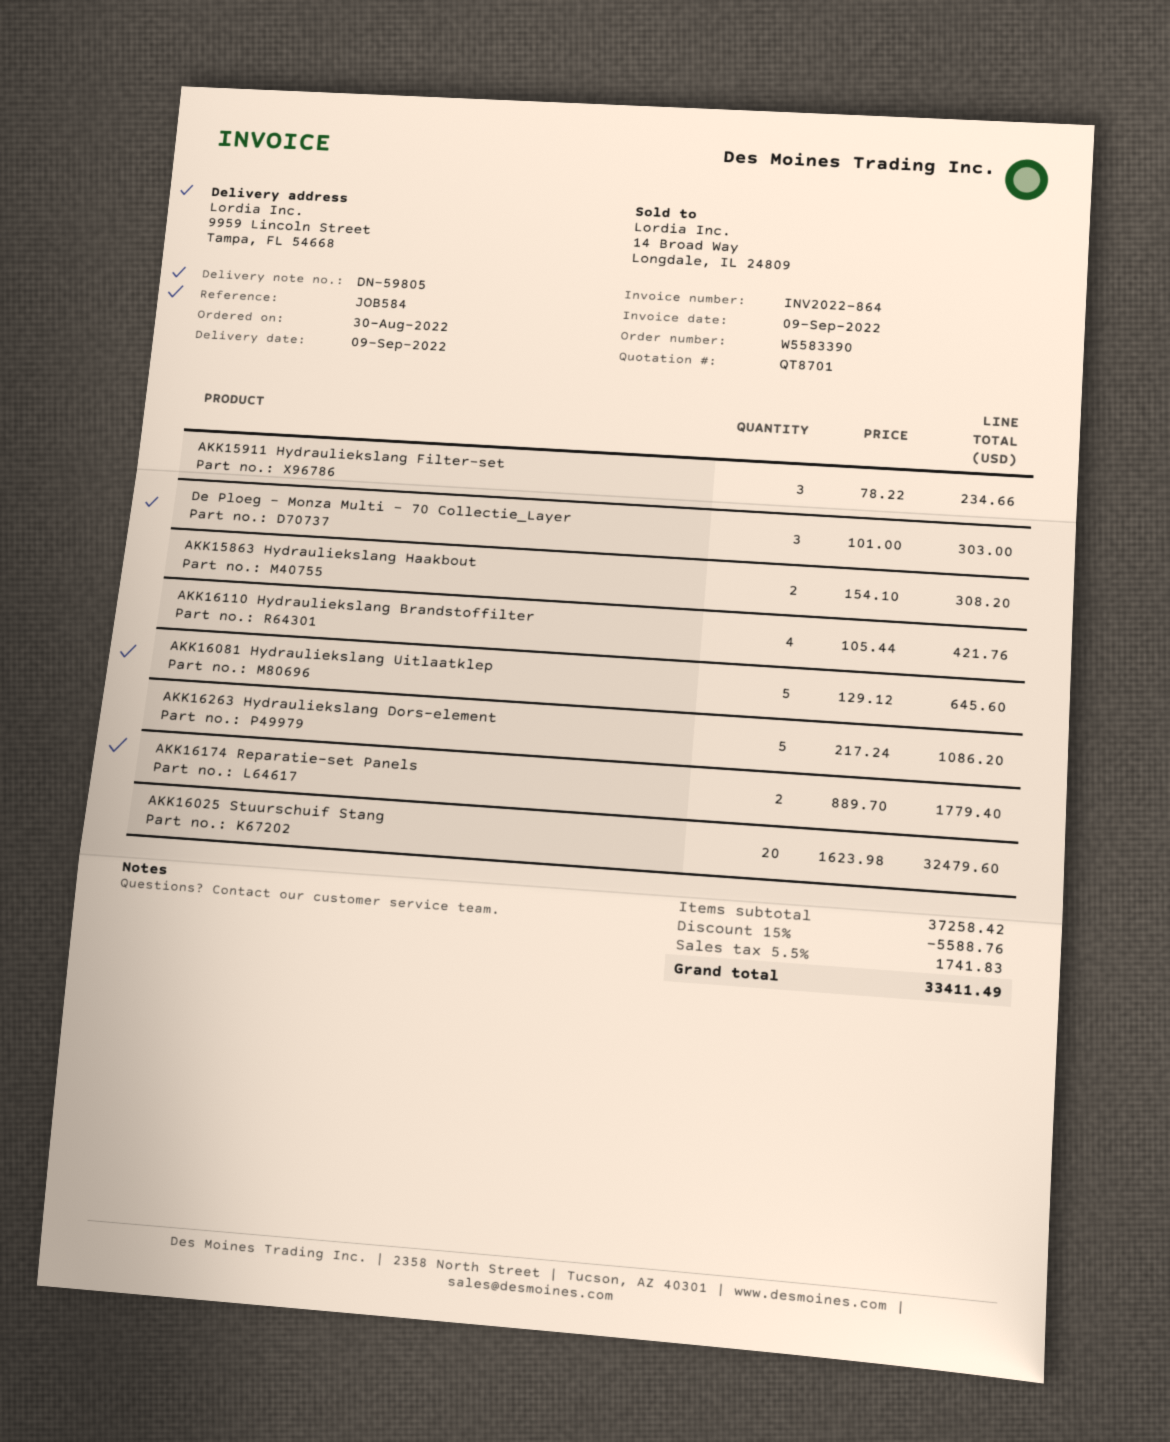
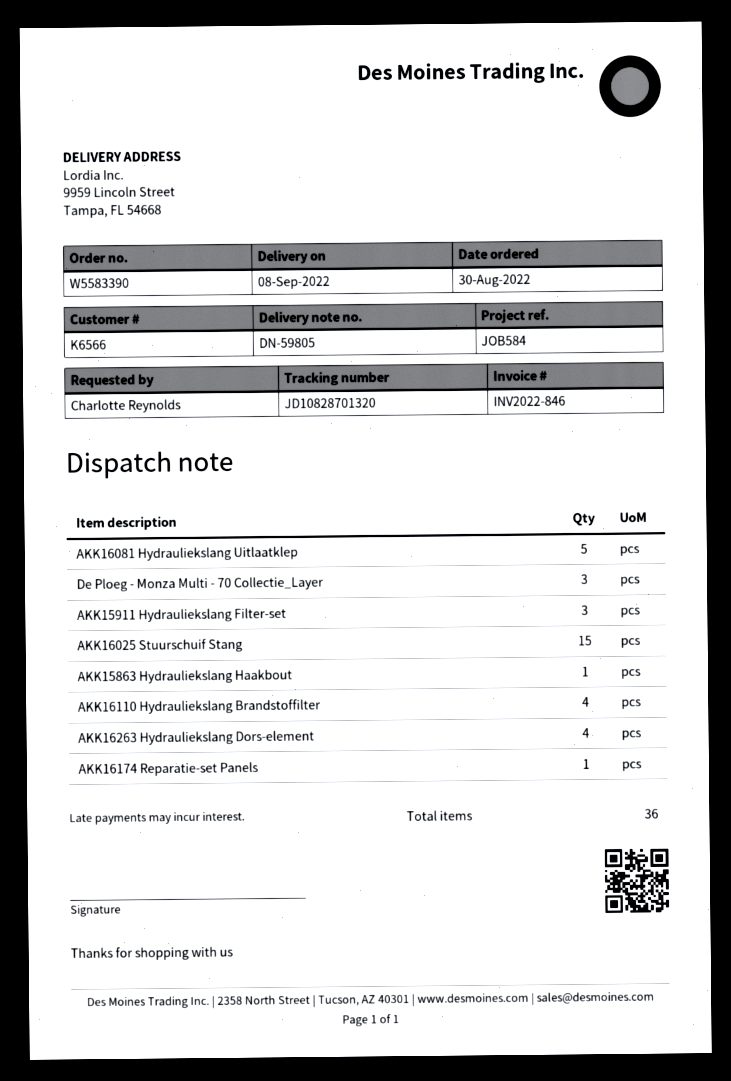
delivery date: 2022-09-09 -> 2022-09-08
invoice number: INV2022-864 -> INV2022-846
AKK15863 Hydrauliekslang Haakbout: 2 -> 1
AKK16263 Hydrauliekslang Dors-element: 5 -> 4
AKK16174 Reparatie-set Panels: 2 -> 1
AKK16025 Stuurschuif Stang: 20 -> 15

